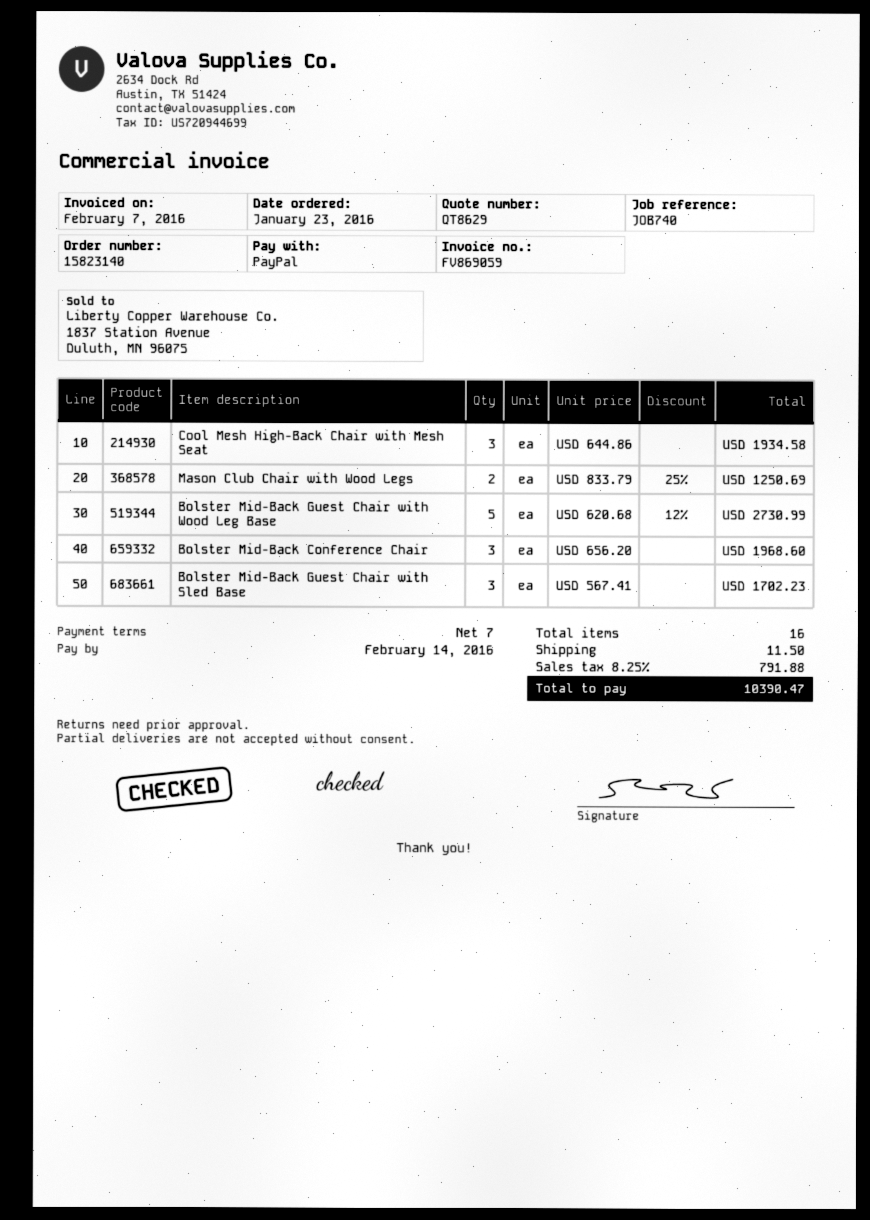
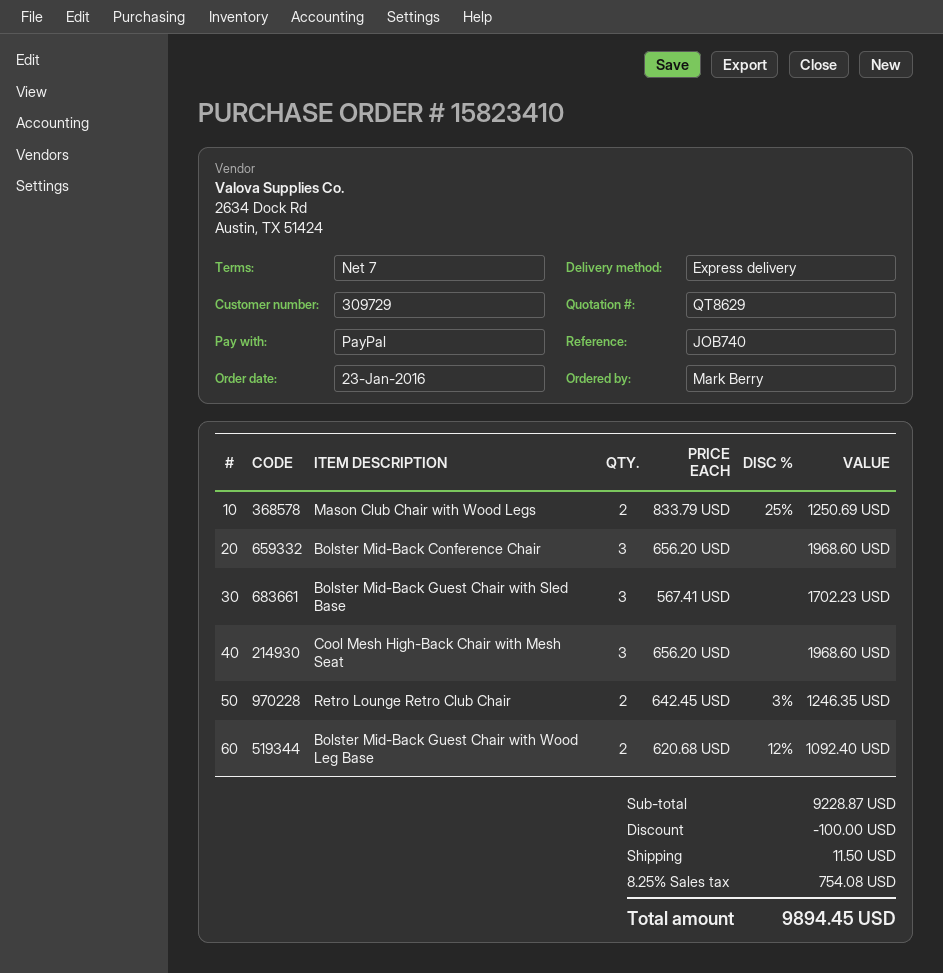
order number: 15823140 -> 15823410
Cool Mesh High-Back Chair with Mesh Seat: 3 x 644.86 = 1934.58 -> 3 x 656.20 = 1968.60
Bolster Mid-Back Guest Chair with Wood Leg Base: 5 x 620.68 - 12% = 2730.99 -> 2 x 620.68 - 12% = 1092.40
Retro Lounge Retro Club Chair: none -> 2 x 642.45 - 3% = 1246.35
discount: none -> 100.00
tax: 8.25% = 791.88 -> 8.25% = 754.08
total: 10390.47 -> 9894.45

